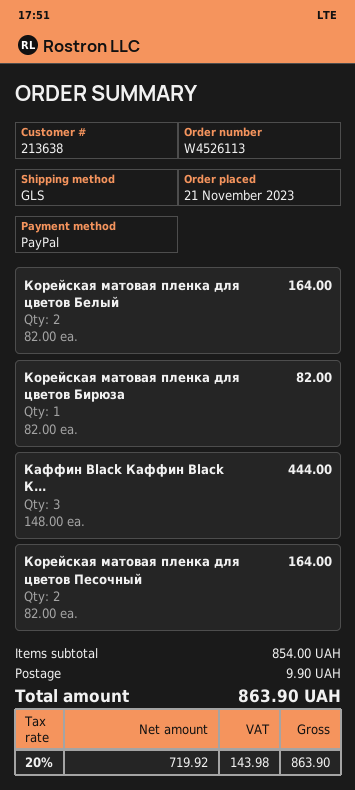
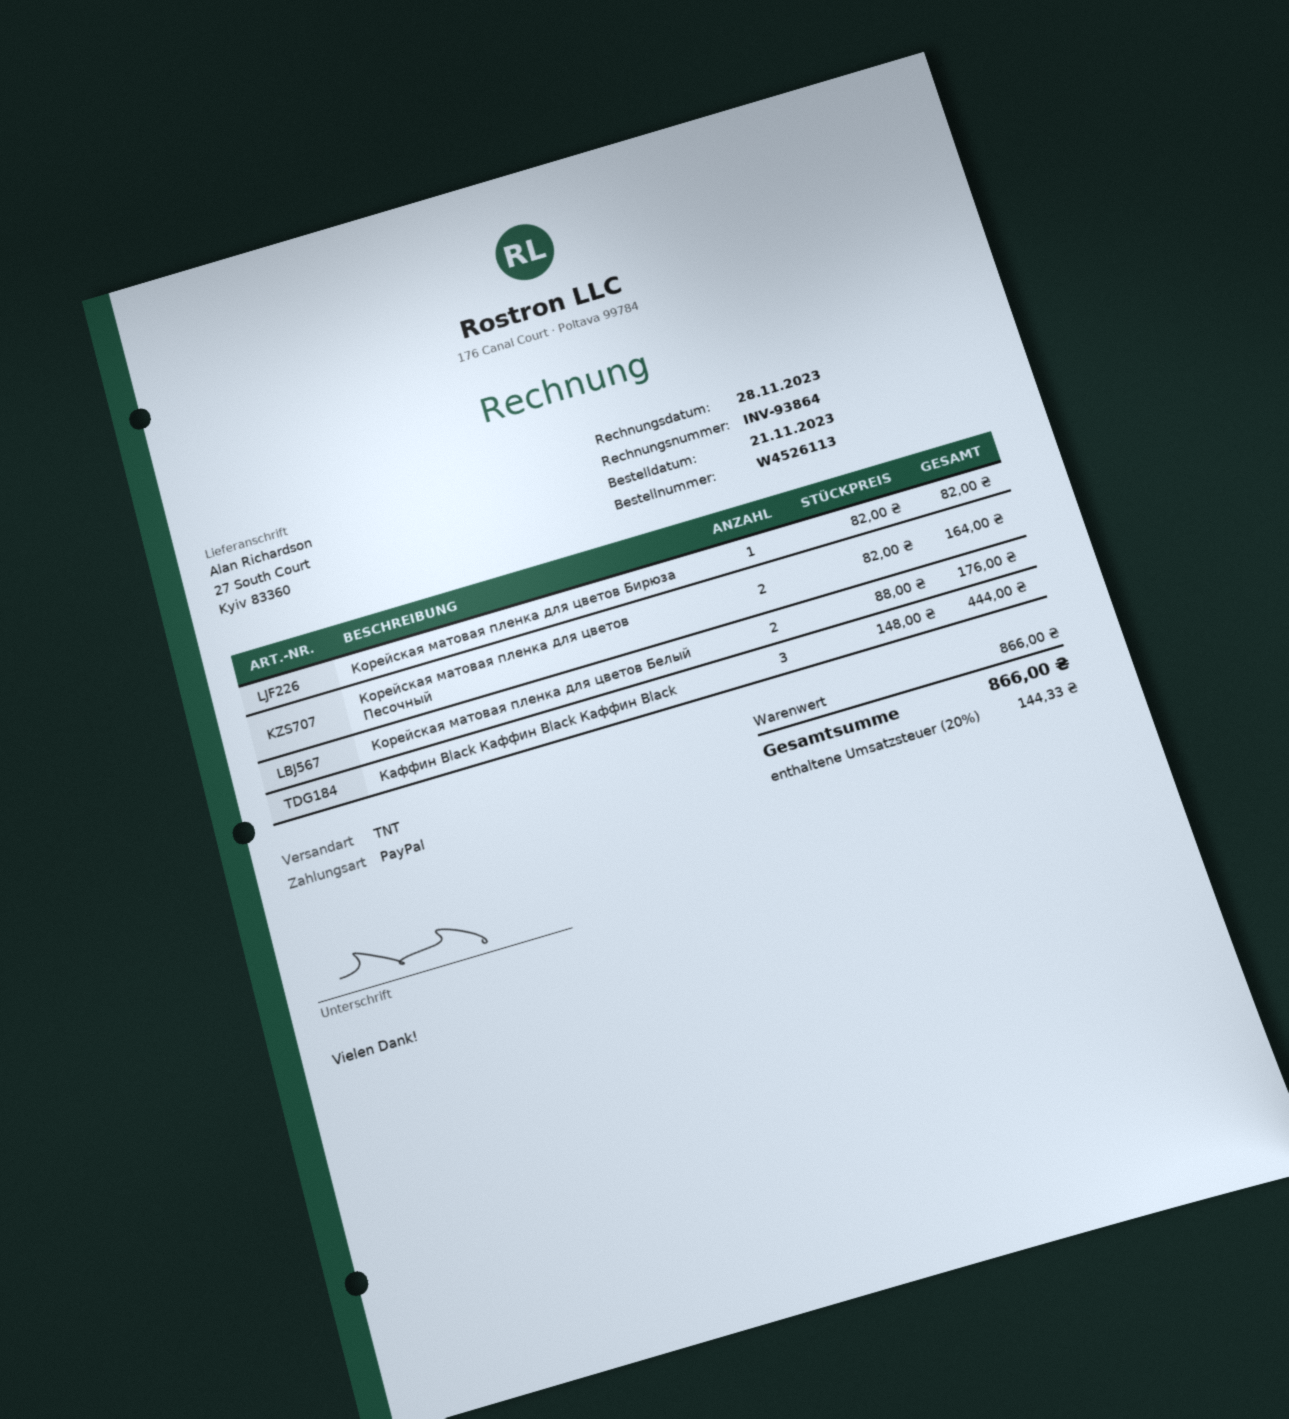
shipping method: GLS -> TNT
Корейская матовая пленка для цветов Белый: 2 x 82.00 = 164.00 -> 2 x 88.00 = 176.00
subtotal: 854.00 -> 866.00
shipping: 9.90 -> none
tax: 20% = 143.98 -> 20% = 144.33
total: 863.90 -> 866.00

